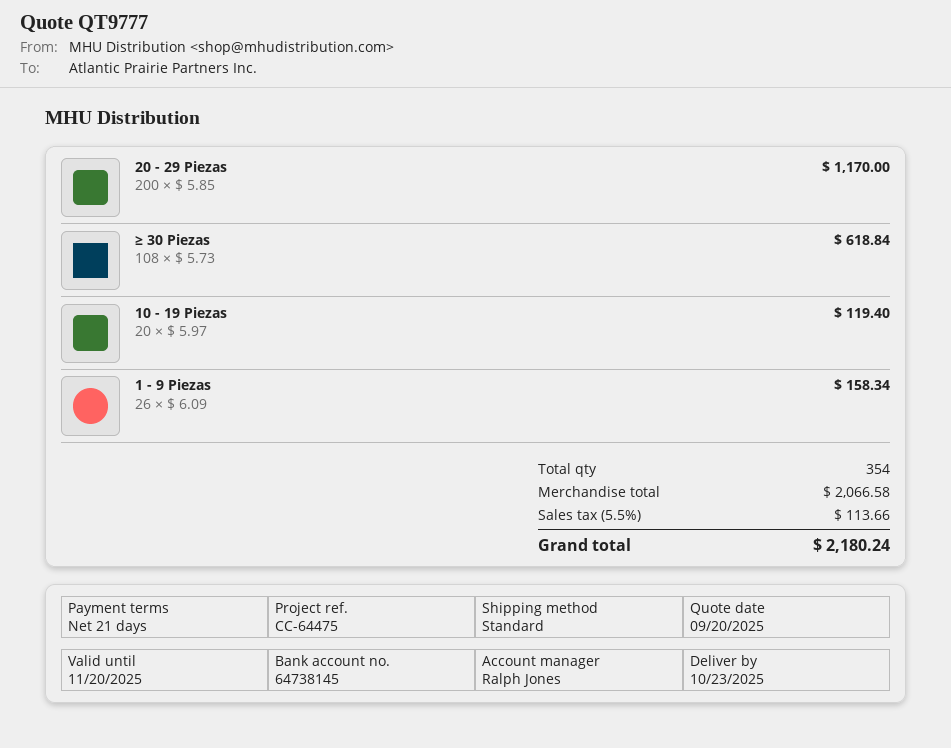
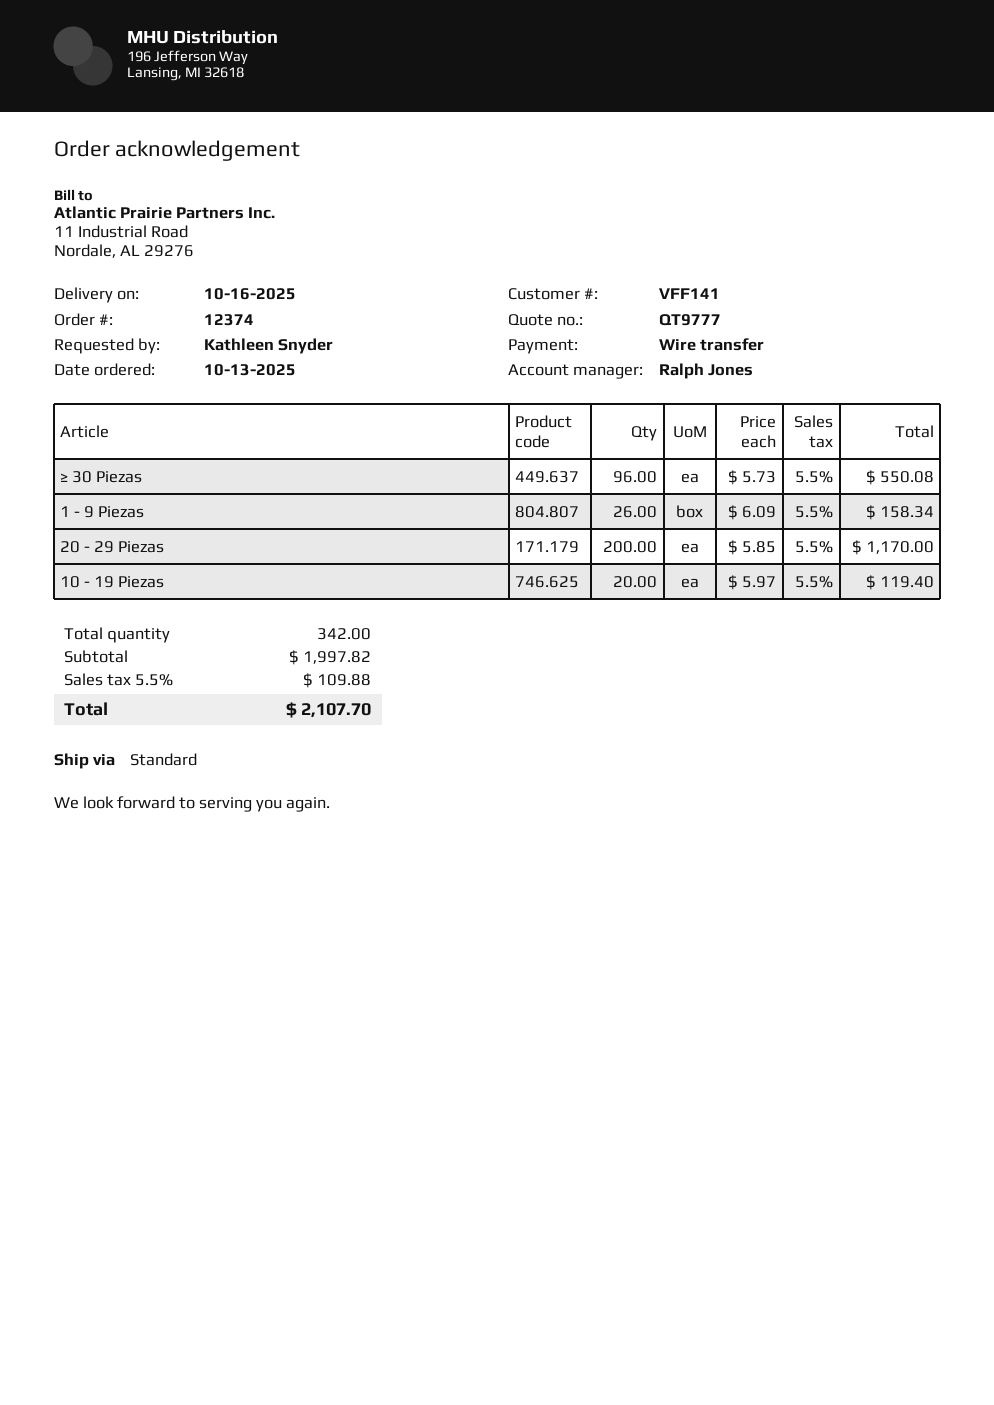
delivery date: 2025-10-23 -> 2025-10-16
≥ 30 Piezas: 108 x 5.73 = 618.84 -> 96 x 5.73 = 550.08
total quantity: 354 -> 342
subtotal: 2066.58 -> 1997.82
tax: 5.5% = 113.66 -> 5.5% = 109.88
total: 2180.24 -> 2107.70

